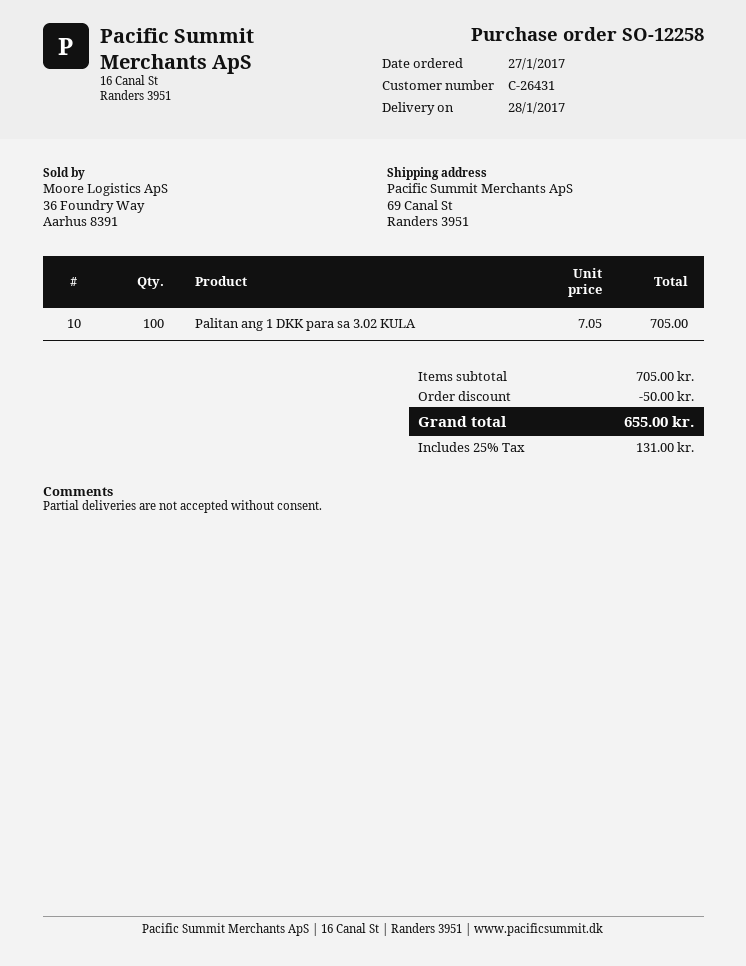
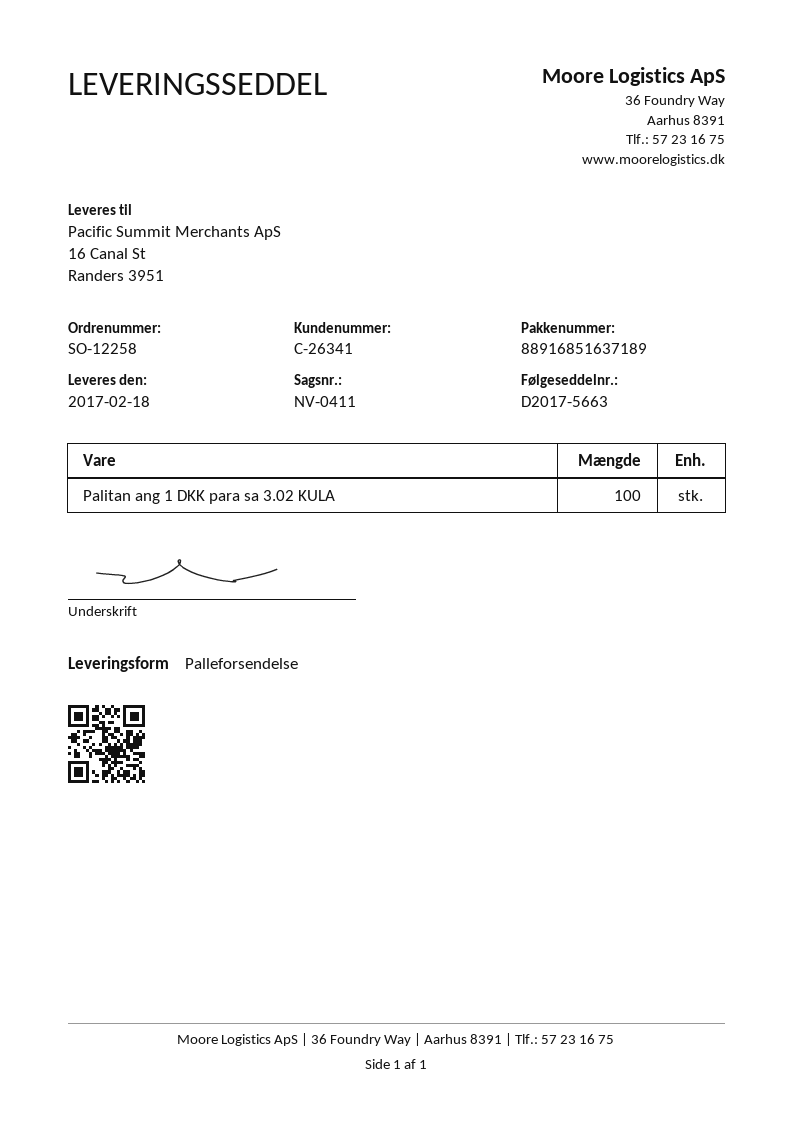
delivery date: 2017-01-28 -> 2017-02-18
customer number: C-26431 -> C-26341
ship to: 69 Canal St, Randers 3951 -> 16 Canal St, Randers 3951

